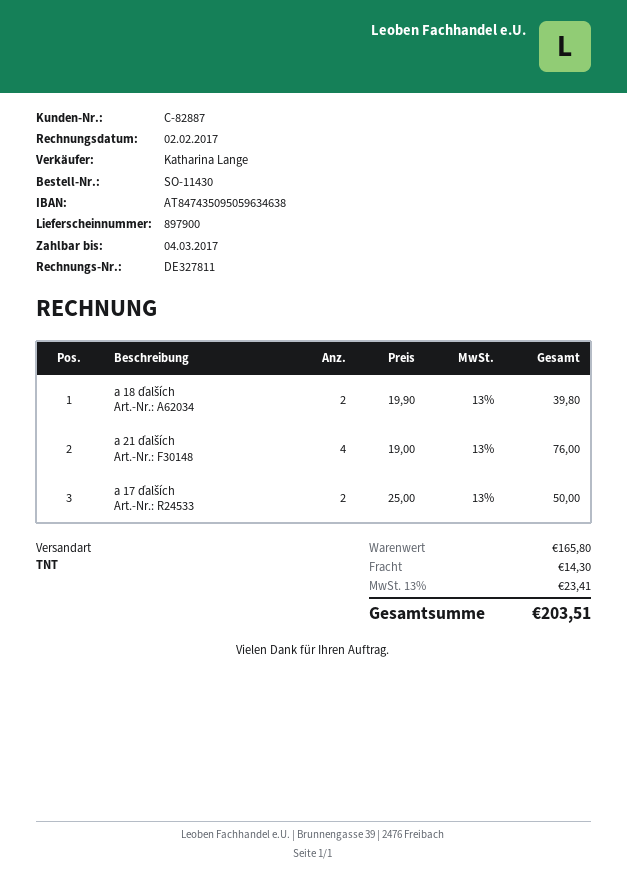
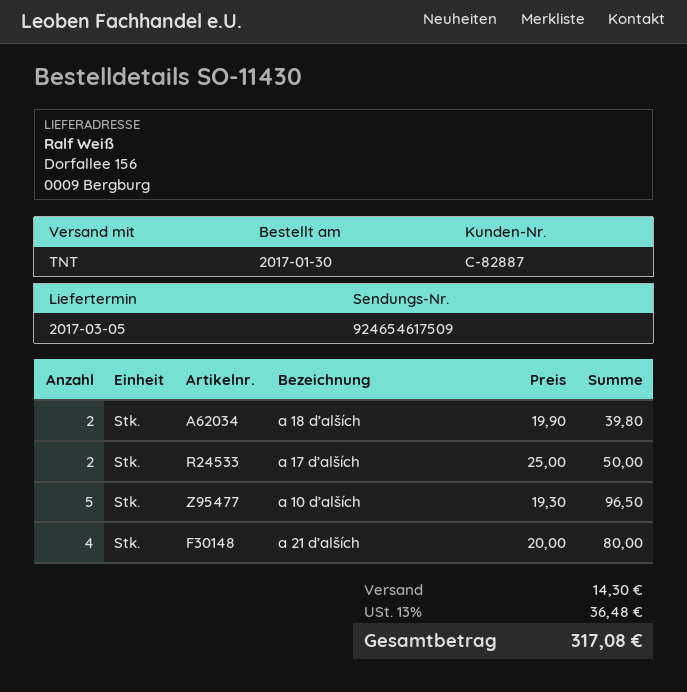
a 21 ďalších: 4 x 19.00 = 76.00 -> 4 x 20.00 = 80.00
a 10 ďalších: none -> 5 x 19.30 = 96.50
tax: 13% = 23.41 -> 13% = 36.48
total: 203.51 -> 317.08

